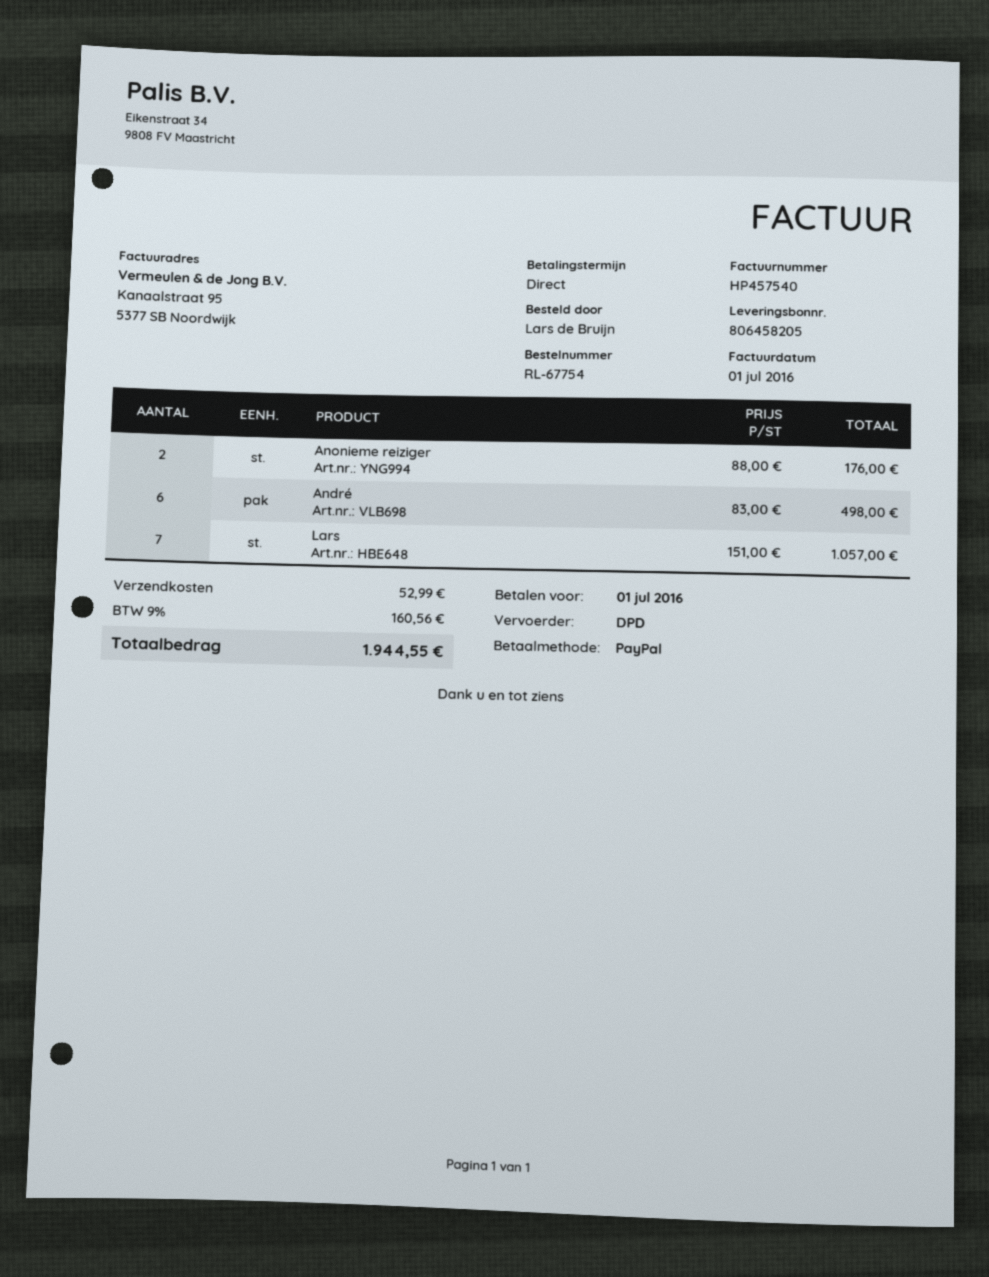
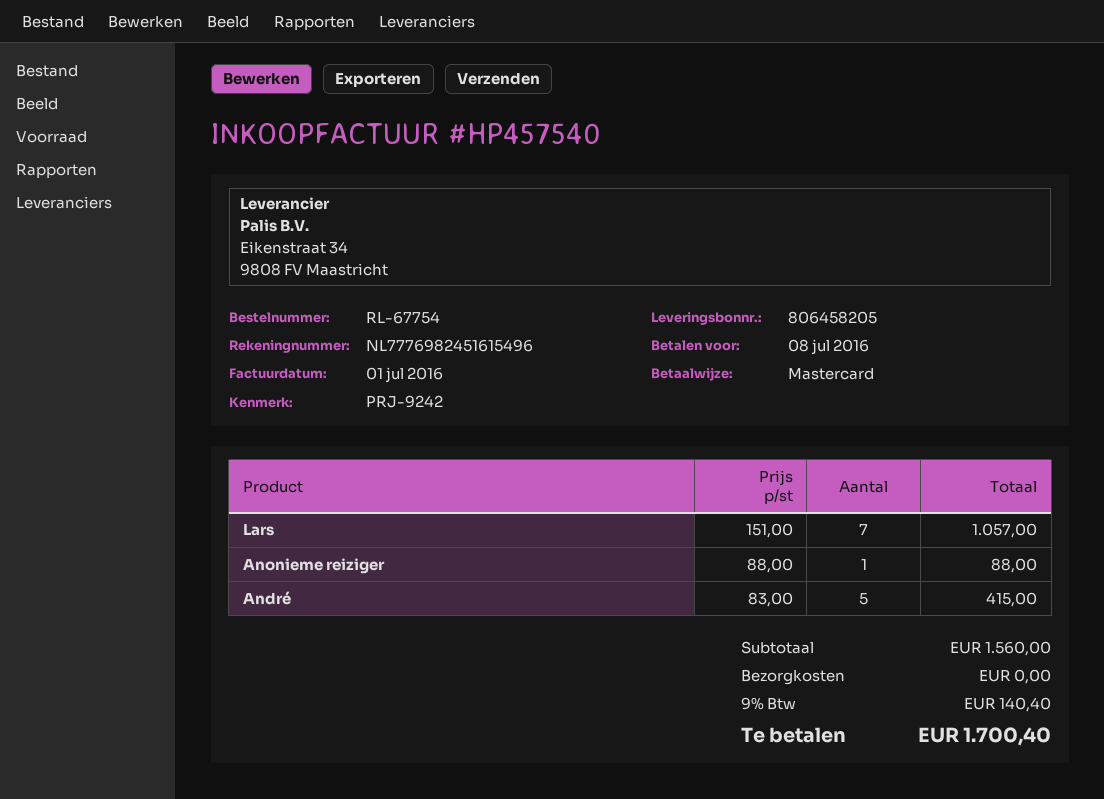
due date: 2016-07-01 -> 2016-07-08
payment method: PayPal -> Mastercard
Anonieme reiziger: 2 x 88.00 = 176.00 -> 1 x 88.00 = 88.00
André: 6 x 83.00 = 498.00 -> 5 x 83.00 = 415.00
shipping: 52.99 -> 0.00
tax: 9% = 160.56 -> 9% = 140.40
total: 1944.55 -> 1700.40

